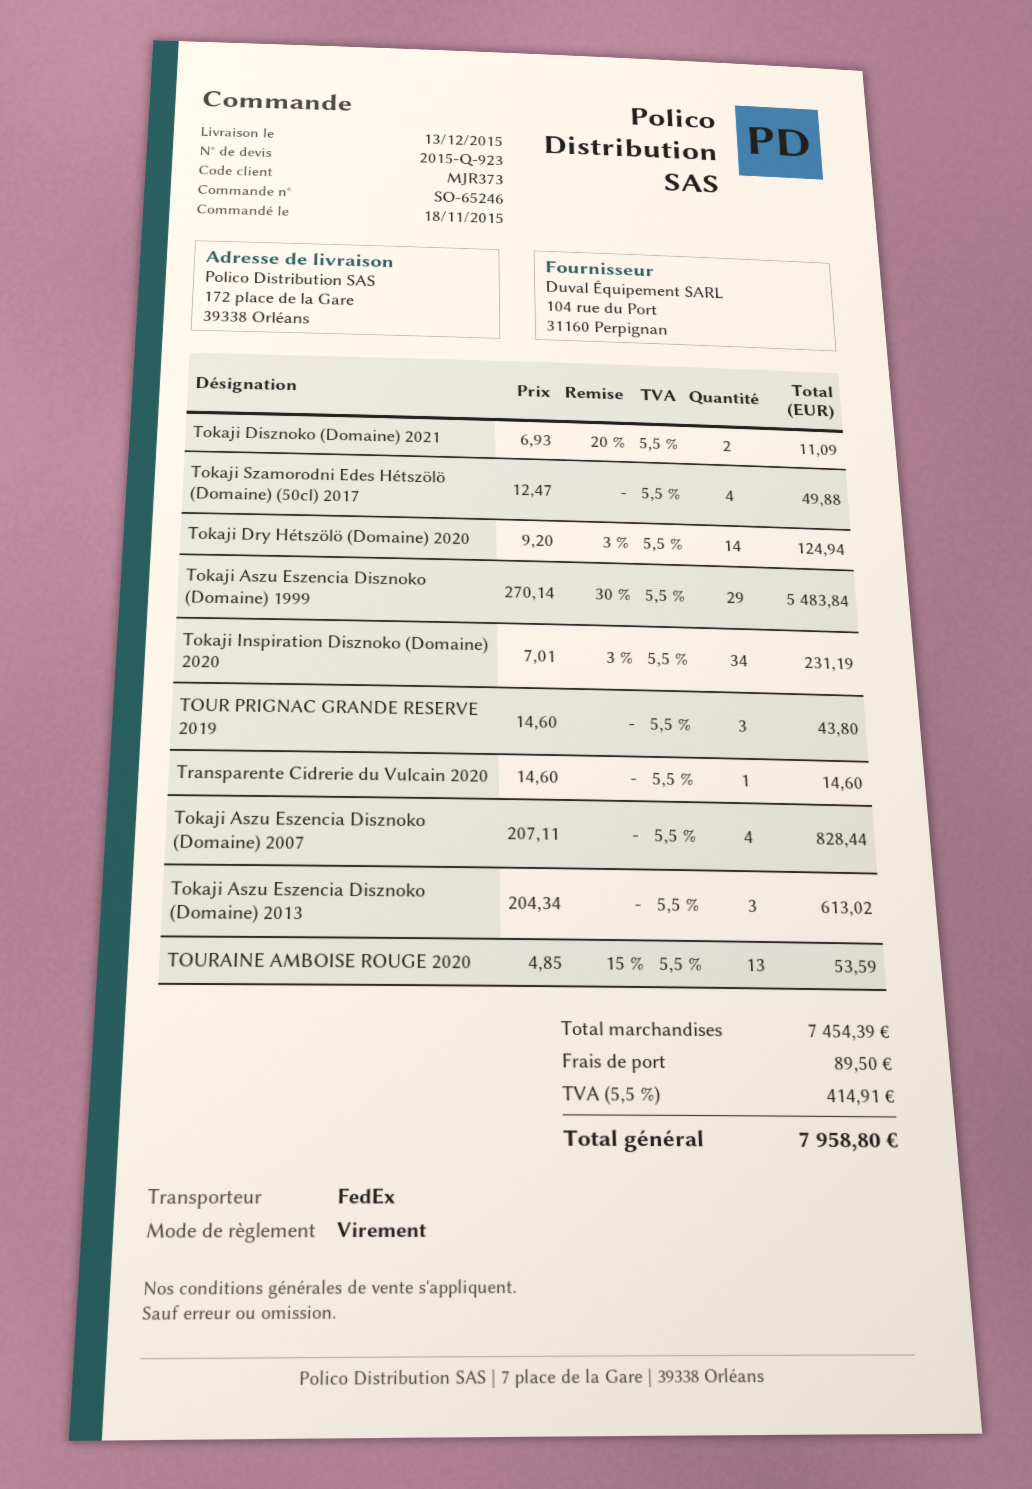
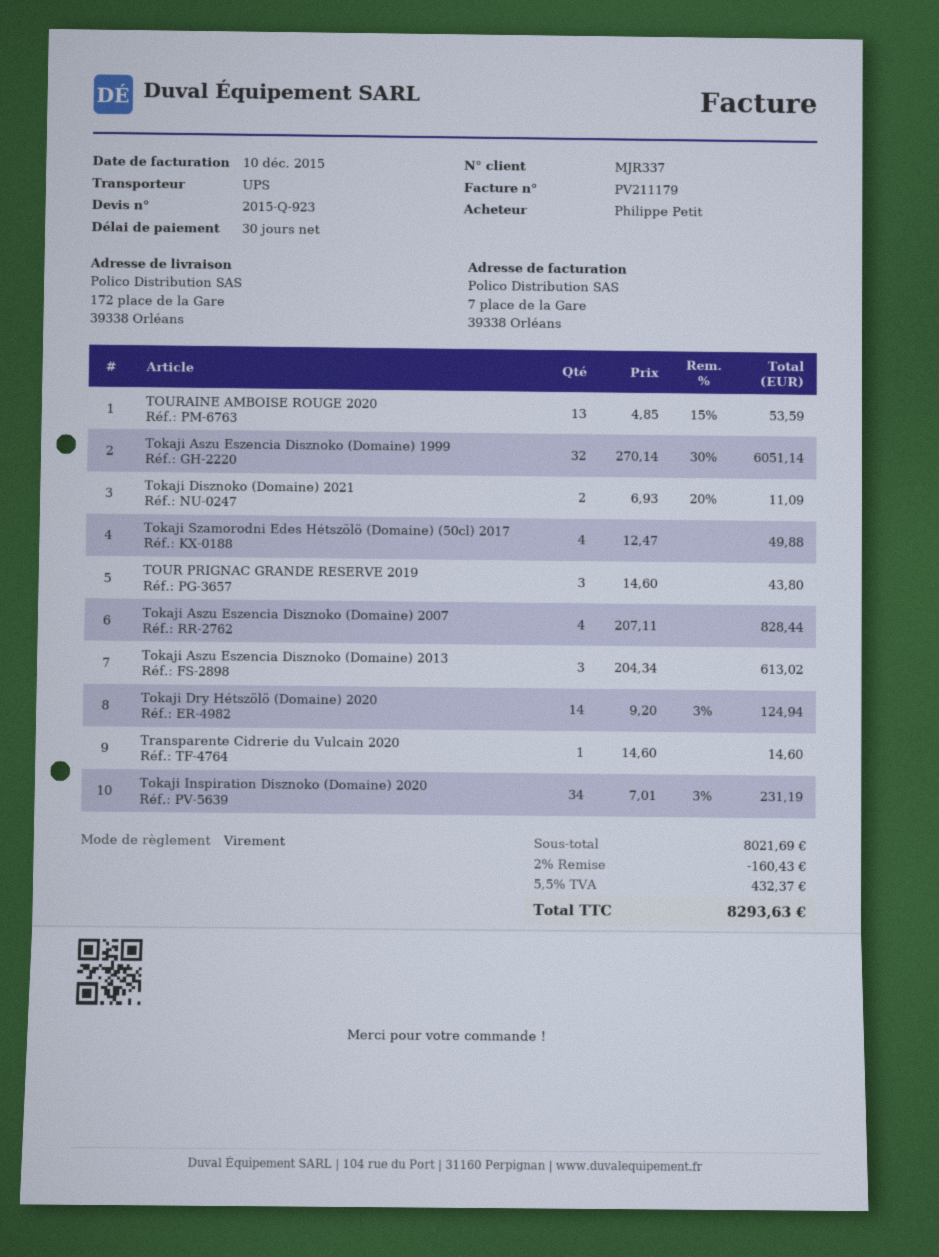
customer number: MJR373 -> MJR337
shipping method: FedEx -> UPS
Tokaji Aszu Eszencia Disznoko (Domaine) 1999: 29 x 270.14 - 30% = 5483.84 -> 32 x 270.14 - 30% = 6051.14
subtotal: 7454.39 -> 8021.69
discount: none -> 2% = 160.43
shipping: 89.50 -> none
tax: 5.5% = 414.91 -> 5.5% = 432.37
total: 7958.80 -> 8293.63

